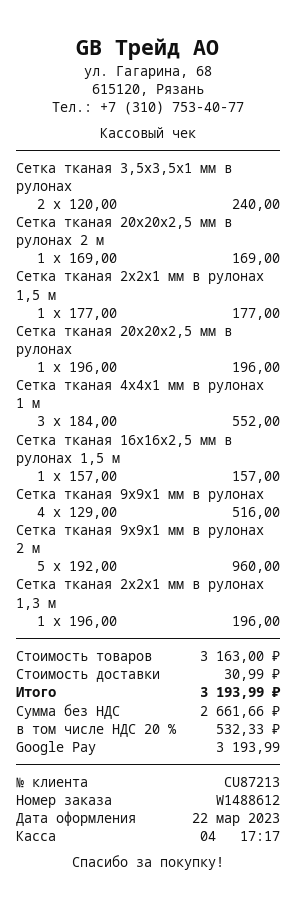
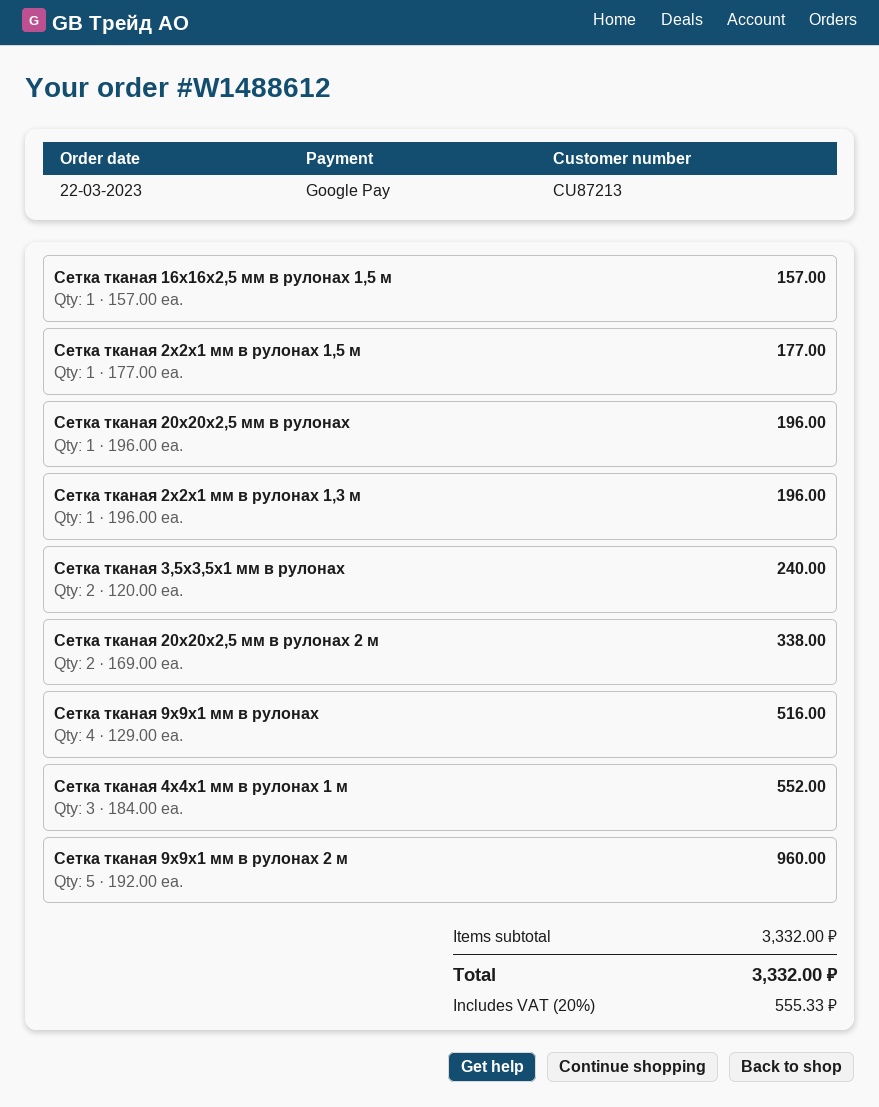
Сетка тканая 20х20х2,5 мм в рулонах 2 м: 1 x 169.00 = 169.00 -> 2 x 169.00 = 338.00
subtotal: 3163.00 -> 3332.00
shipping: 30.99 -> none
tax: 20% = 532.33 -> 20% = 555.33
total: 3193.99 -> 3332.00

